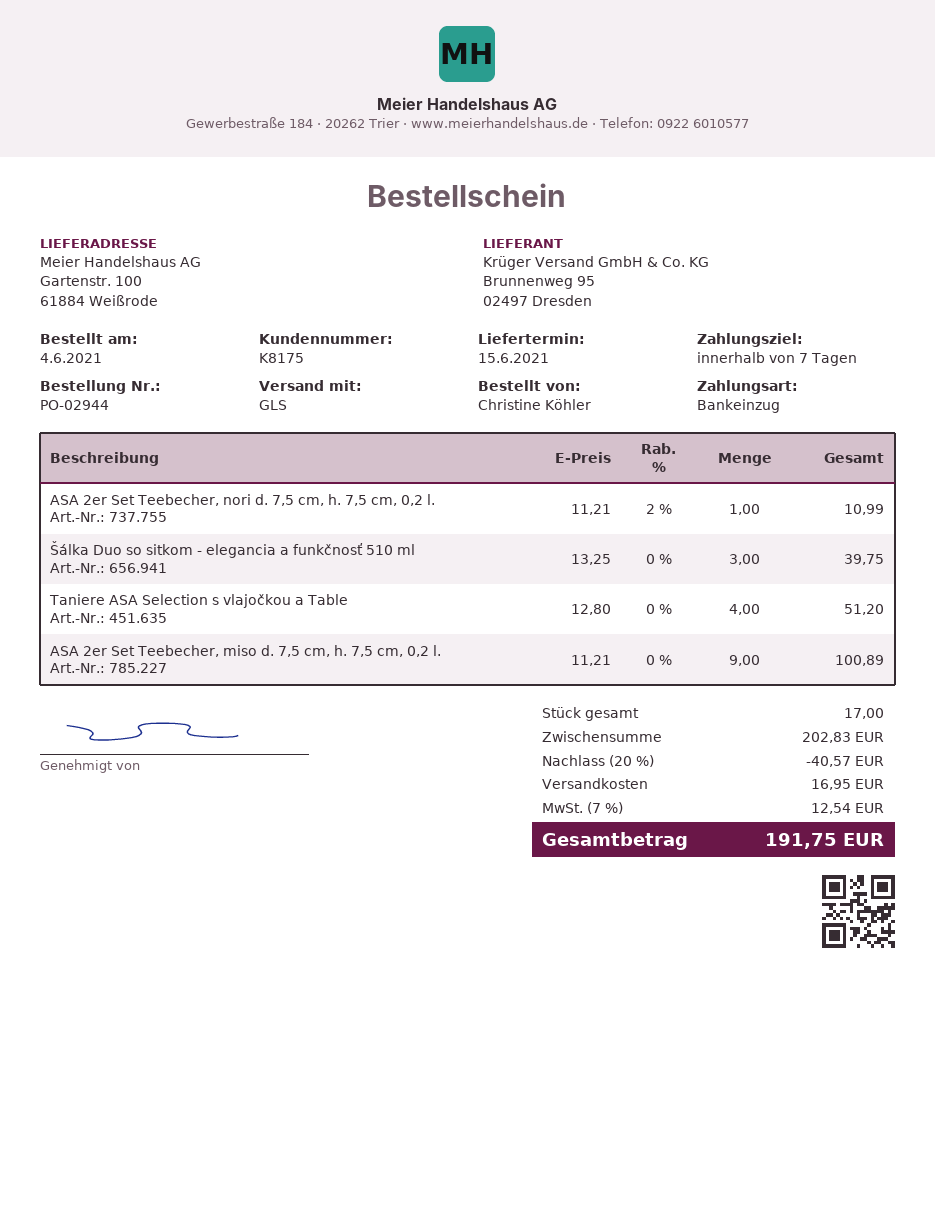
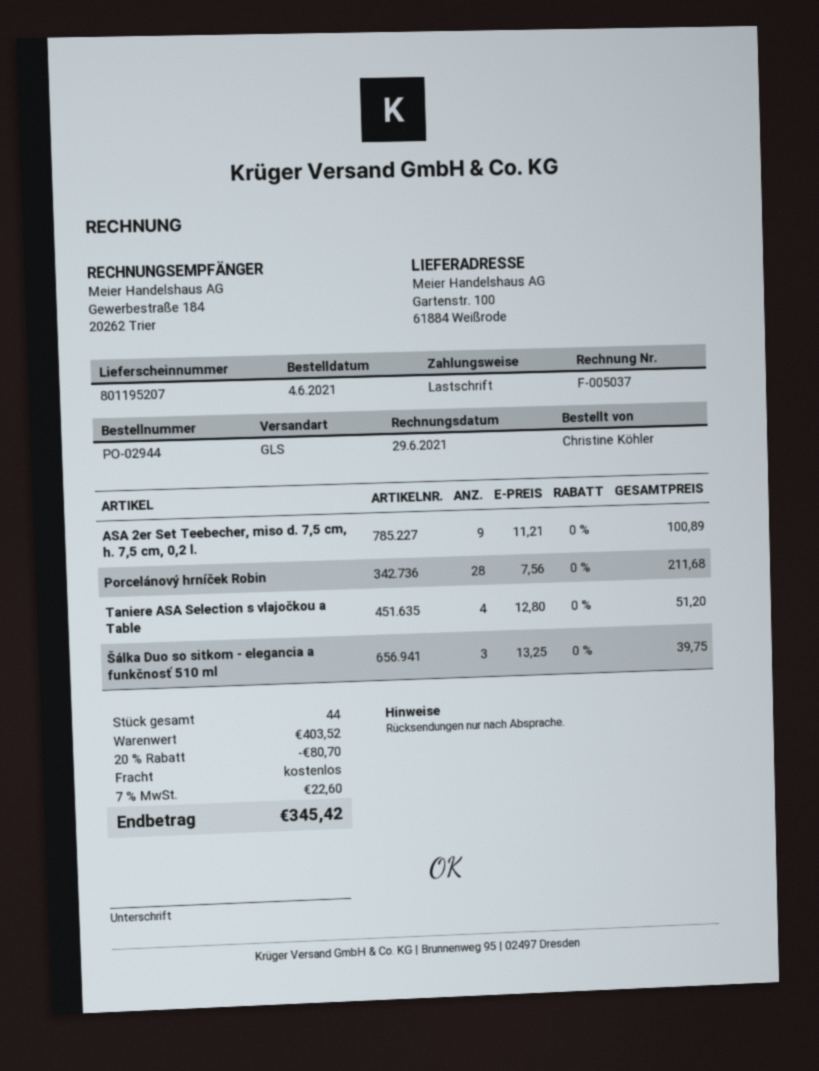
ASA 2er Set Teebecher, nori d. 7,5 cm, h. 7,5 cm, 0,2 l.: 1 x 11.21 - 2% = 10.99 -> none
Porcelánový hrníček Robin: none -> 28 x 7.56 = 211.68
total quantity: 17 -> 44
subtotal: 202.83 -> 403.52
discount: 20% = 40.57 -> 20% = 80.70
shipping: 16.95 -> 0.00
tax: 7% = 12.54 -> 7% = 22.60
total: 191.75 -> 345.42

